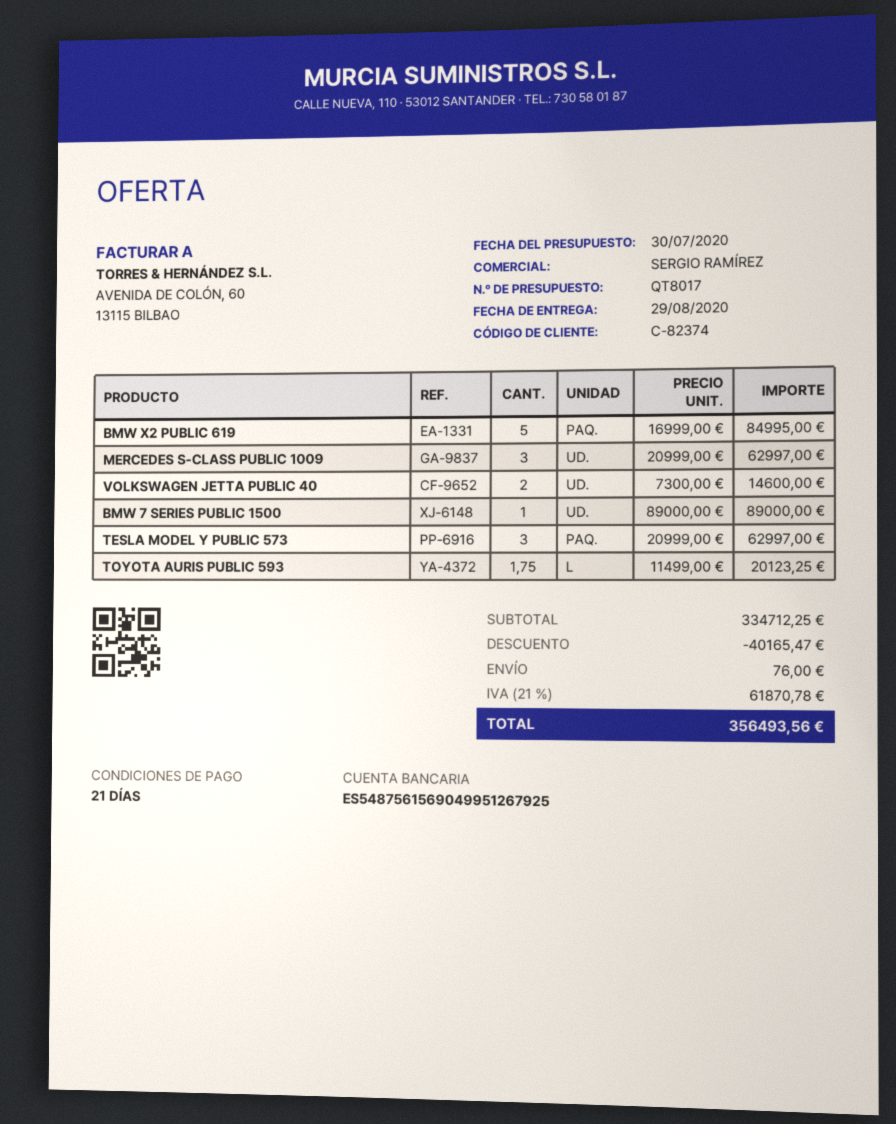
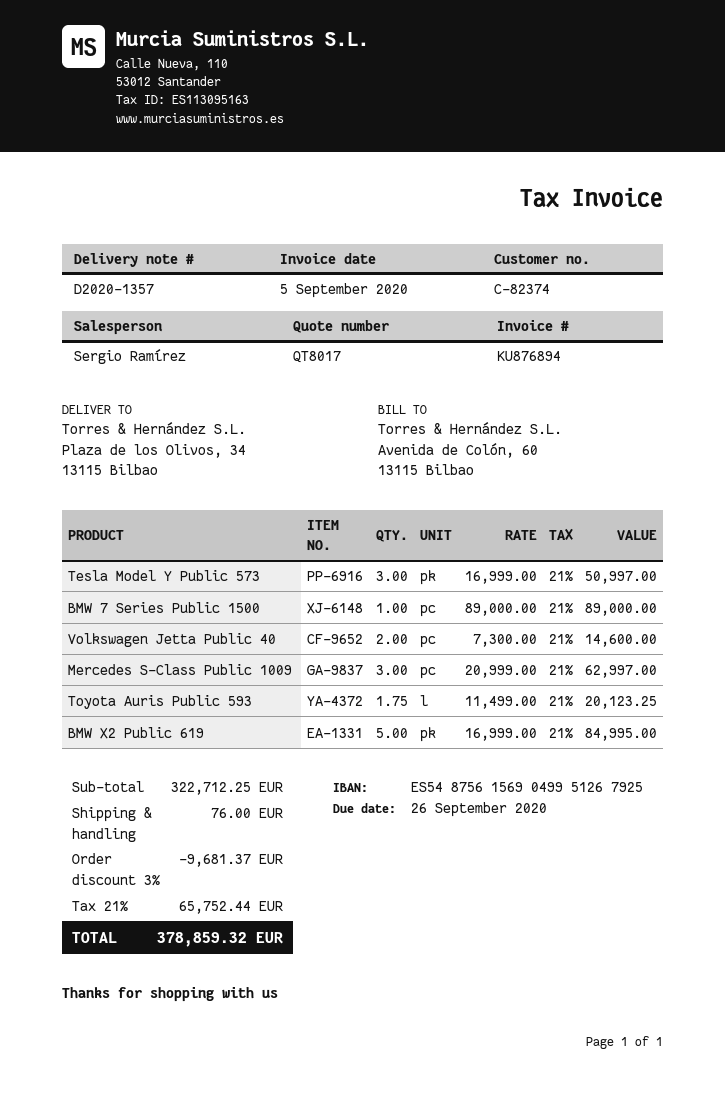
TESLA MODEL Y PUBLIC 573: 3 x 20999.00 = 62997.00 -> 3 x 16999.00 = 50997.00
subtotal: 334712.25 -> 322712.25
discount: 40165.47 -> 9681.37
tax: 21% = 61870.78 -> 21% = 65752.44
total: 356493.56 -> 378859.32

